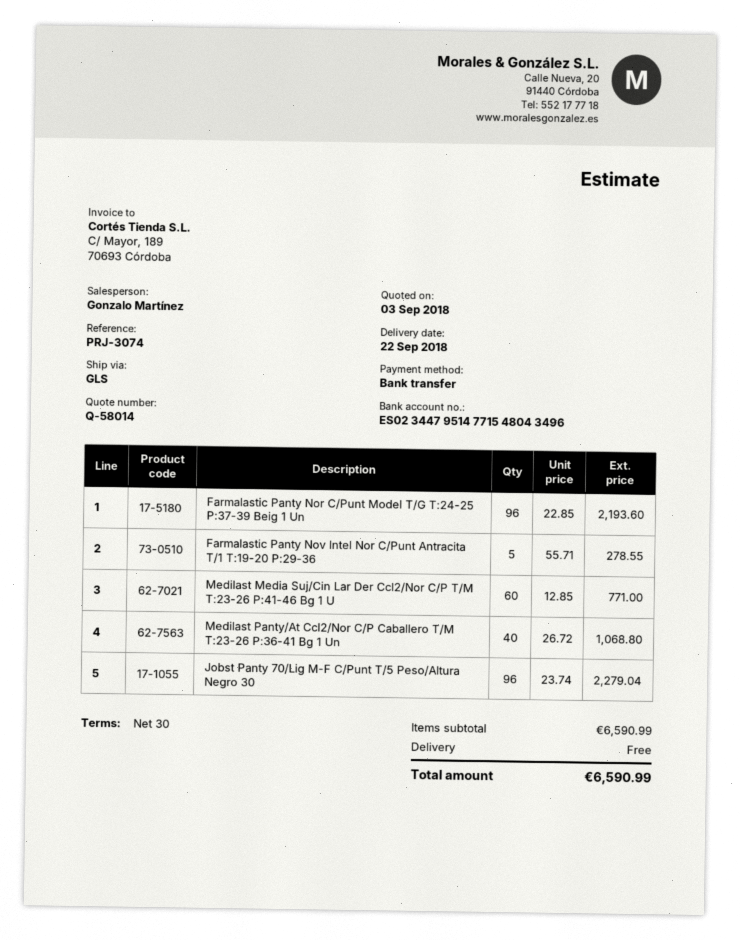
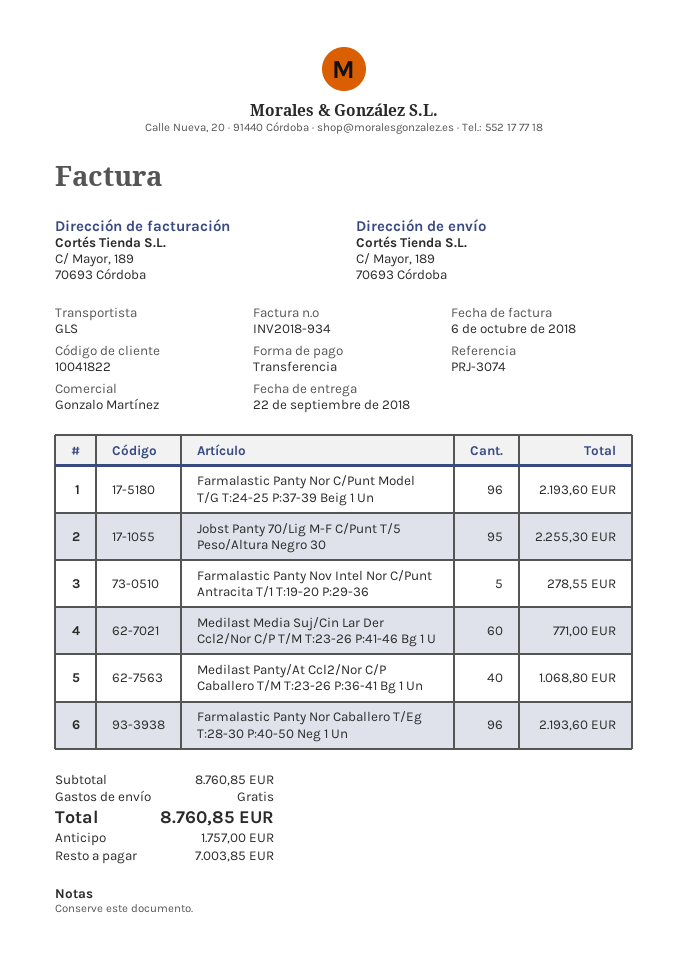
Jobst Panty 70/Lig M-F C/Punt T/5 Peso/Altura Negro 30: 96 for 2279.04 -> 95 for 2255.30
Farmalastic Panty Nor Caballero T/Eg T:28-30 P:40-50 Neg 1 Un: none -> 96 for 2193.60
subtotal: 6590.99 -> 8760.85
total: 6590.99 -> 8760.85

